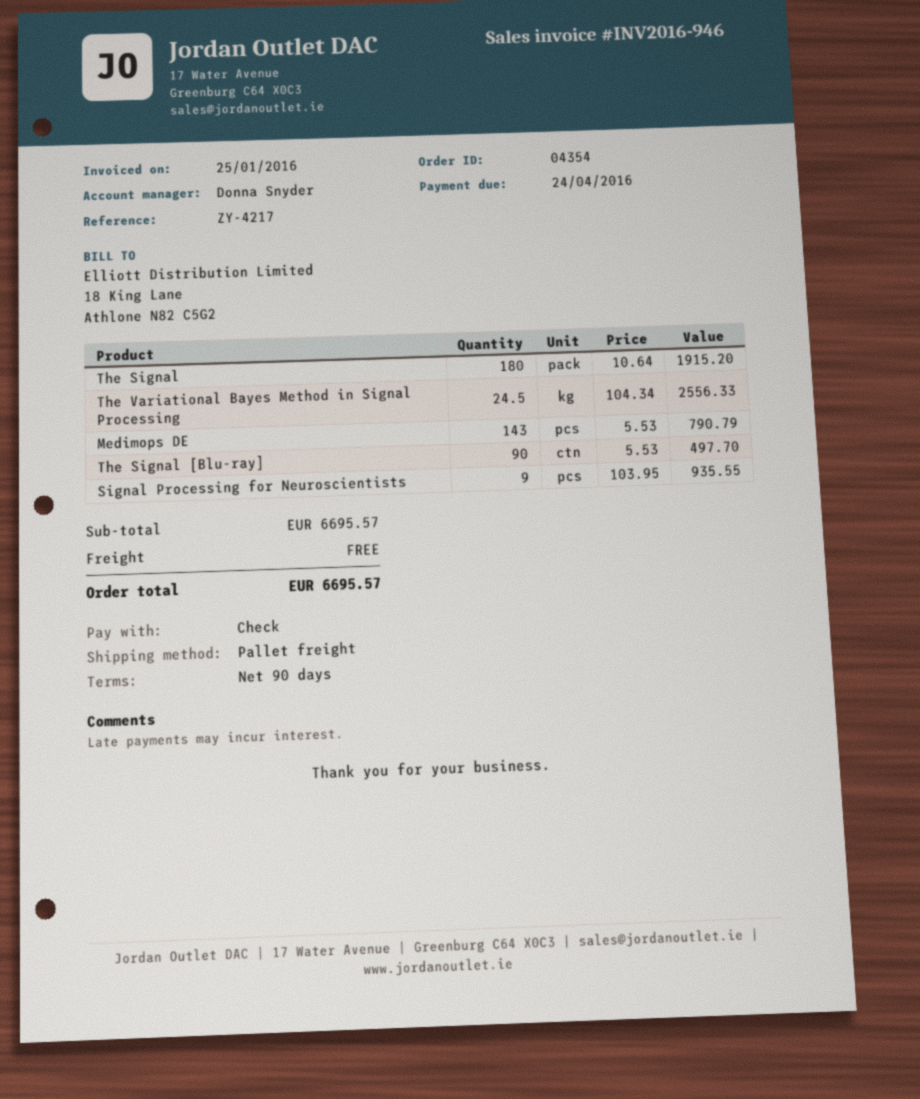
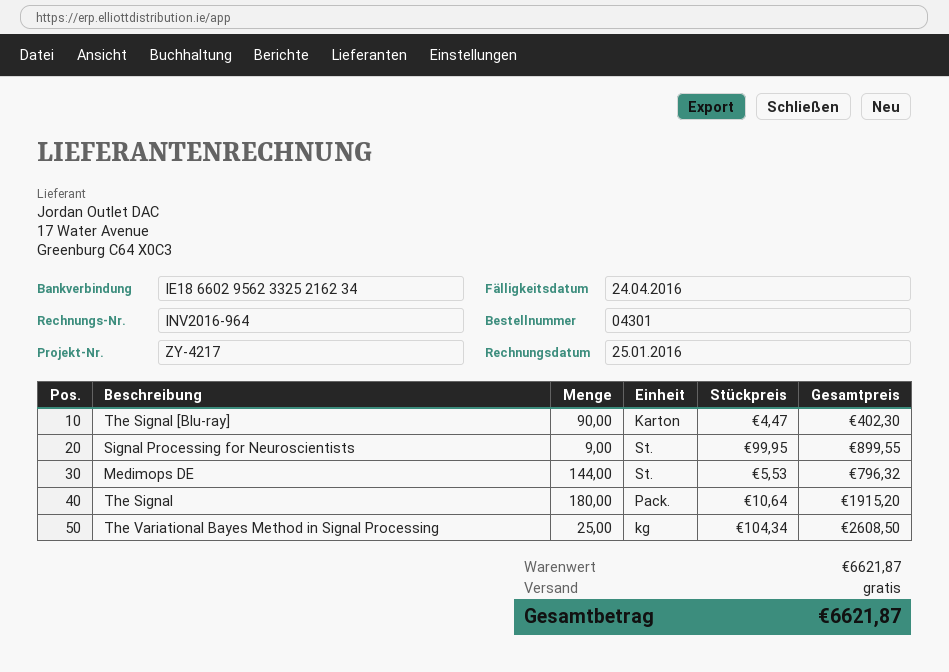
order number: 04354 -> 04301
invoice number: INV2016-946 -> INV2016-964
The Variational Bayes Method in Signal Processing: 24.5 x 104.34 = 2556.33 -> 25 x 104.34 = 2608.50
Medimops DE: 143 x 5.53 = 790.79 -> 144 x 5.53 = 796.32
The Signal [Blu-ray]: 90 x 5.53 = 497.70 -> 90 x 4.47 = 402.30
Signal Processing for Neuroscientists: 9 x 103.95 = 935.55 -> 9 x 99.95 = 899.55
subtotal: 6695.57 -> 6621.87
total: 6695.57 -> 6621.87

